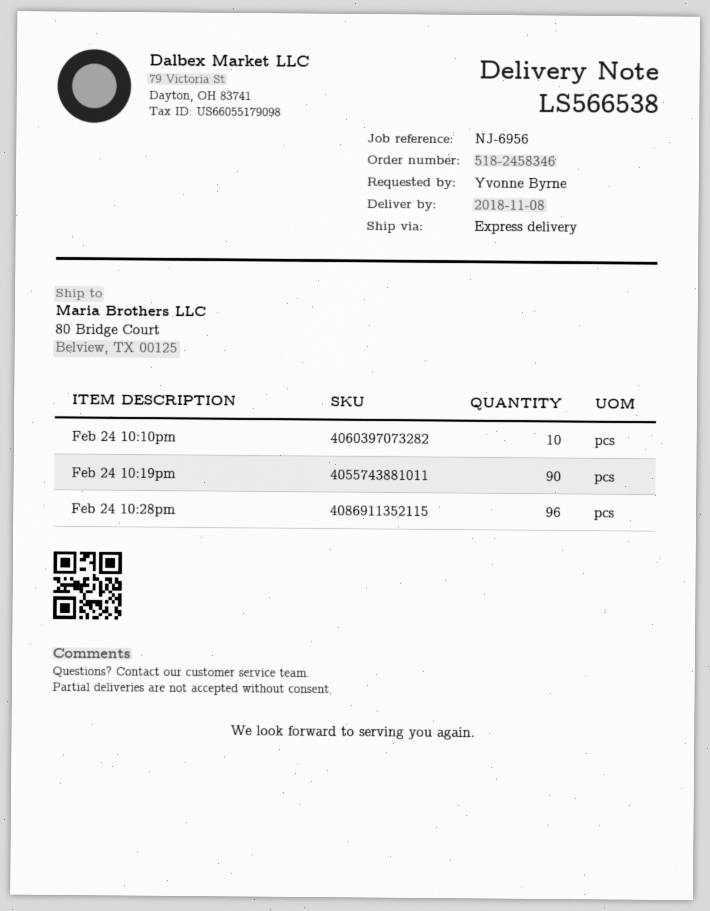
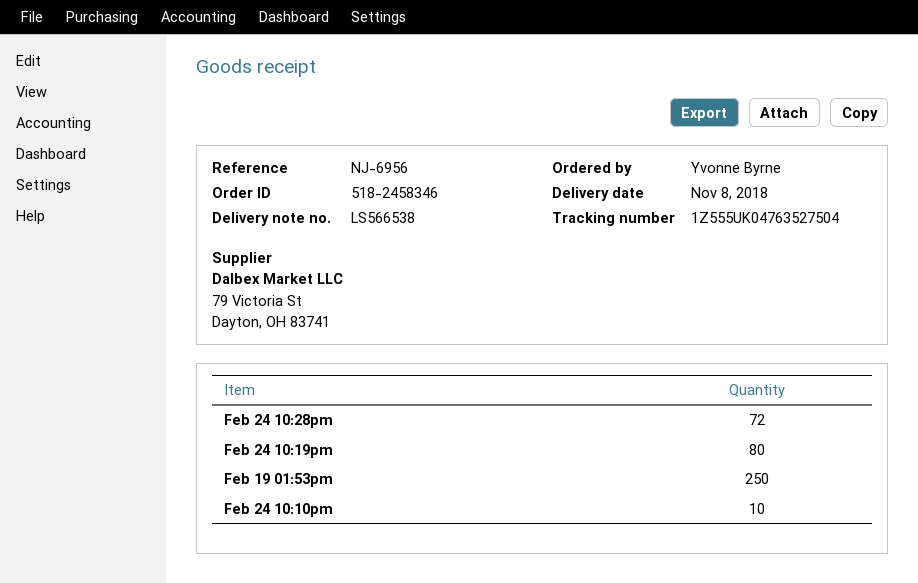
Feb 24 10:19pm: 90 -> 80
Feb 24 10:28pm: 96 -> 72
Feb 19 01:53pm: none -> 250

